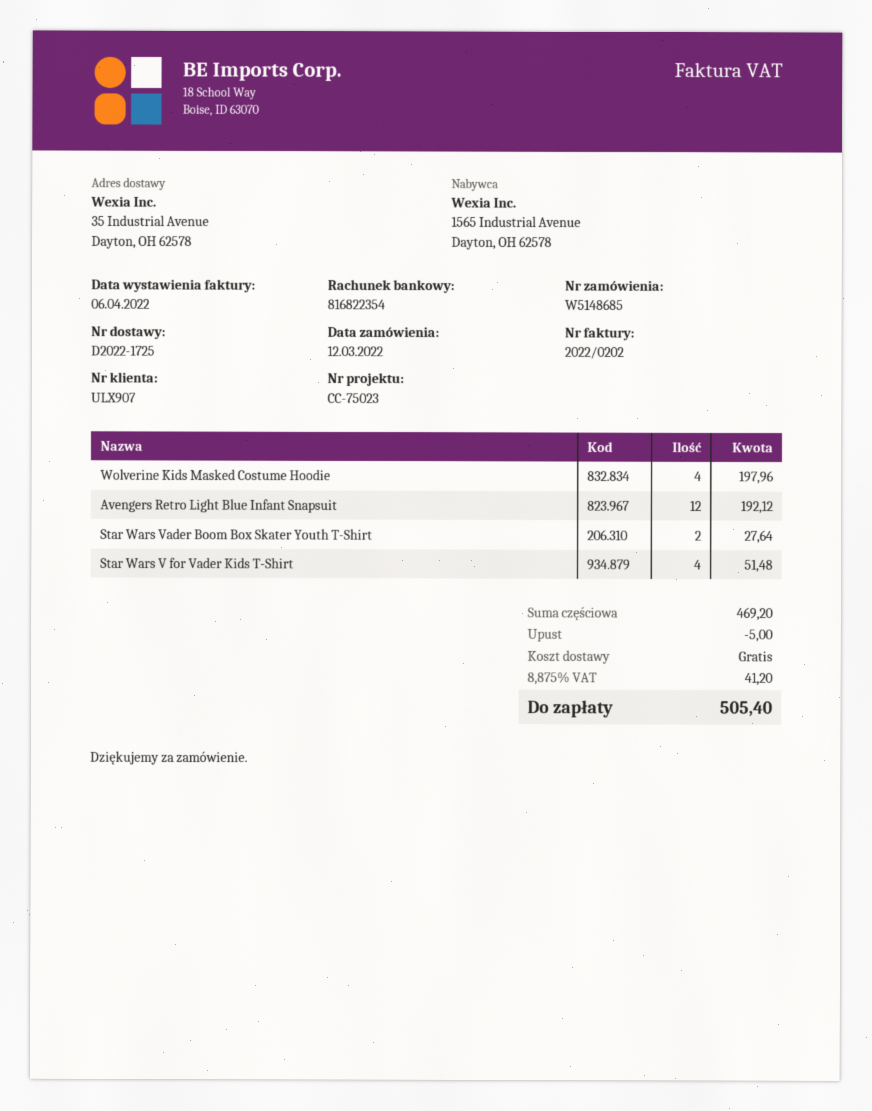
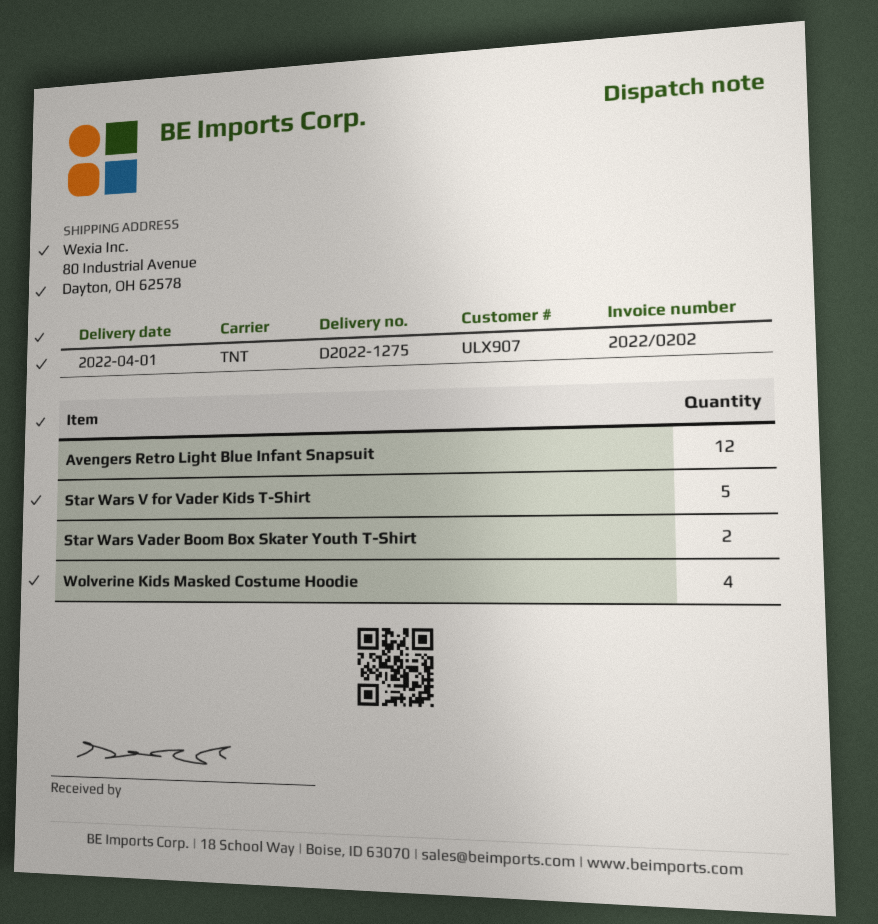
delivery note number: D2022-1725 -> D2022-1275
ship to: 35 Industrial Avenue, Dayton, OH 62578 -> 80 Industrial Avenue, Dayton, OH 62578
Star Wars V for Vader Kids T-Shirt: 4 -> 5

